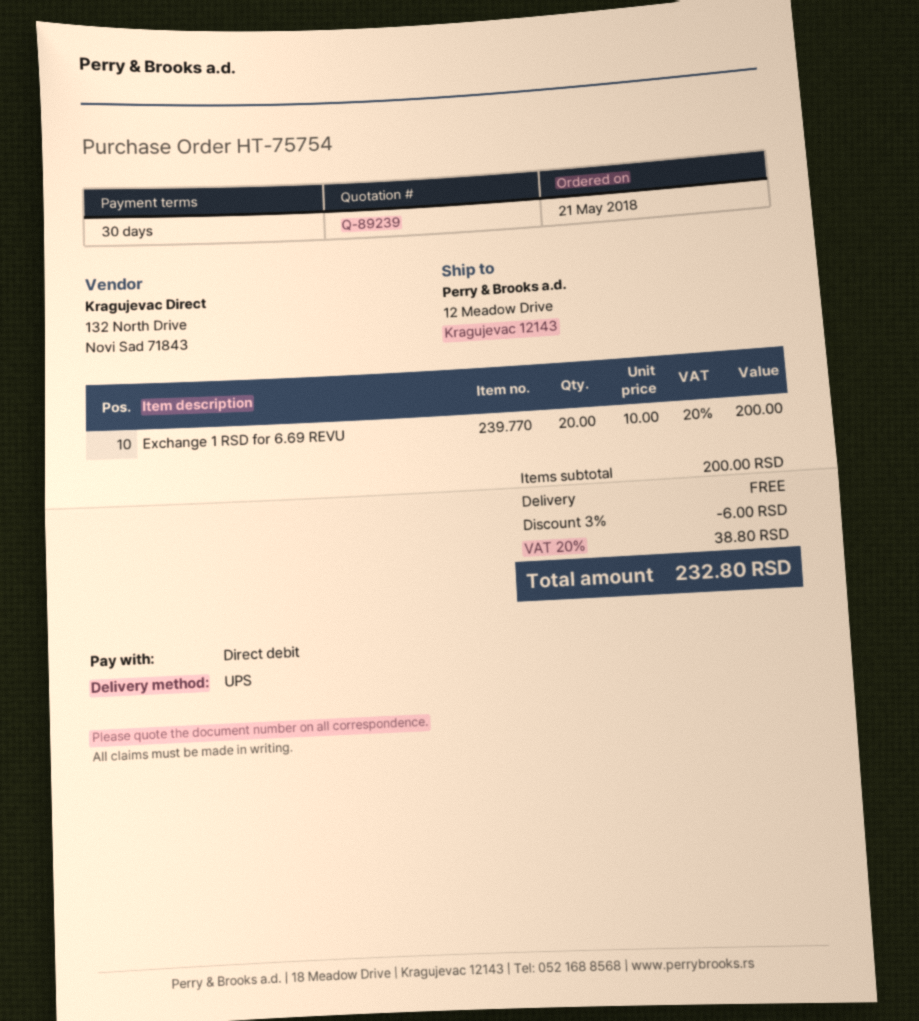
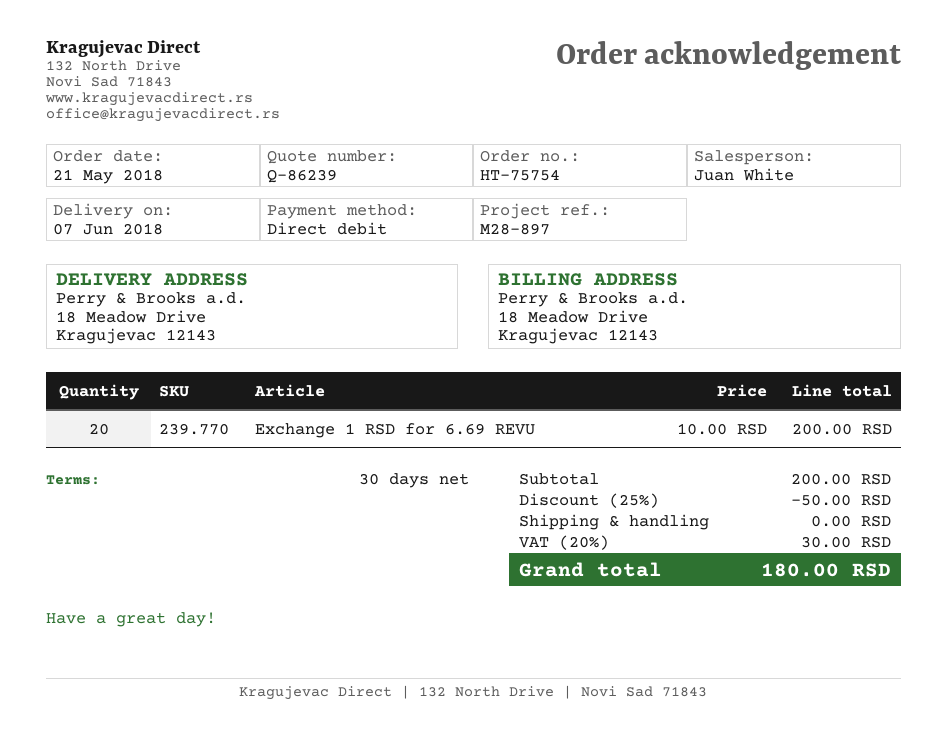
quote number: Q-89239 -> Q-86239
ship to: 12 Meadow Drive, Kragujevac 12143 -> 18 Meadow Drive, Kragujevac 12143
discount: 3% = 6.00 -> 25% = 50.00
tax: 20% = 38.80 -> 20% = 30.00
total: 232.80 -> 180.00

